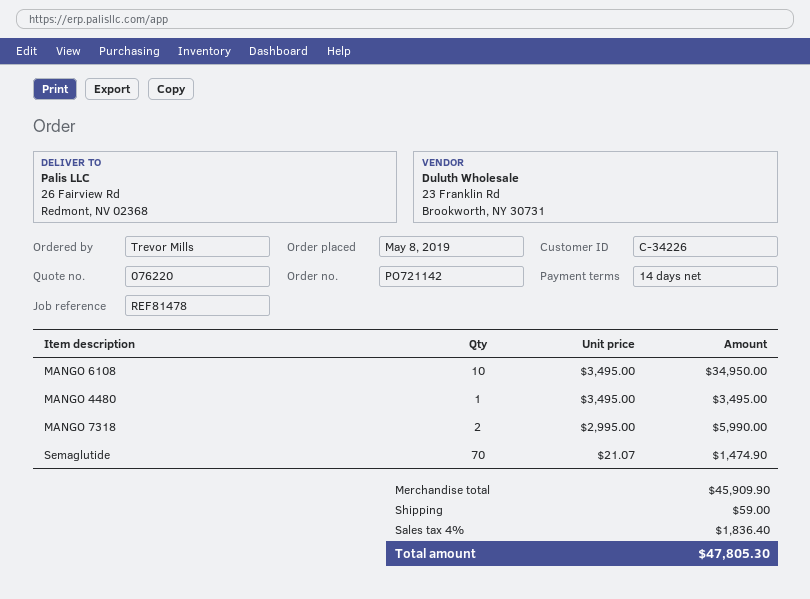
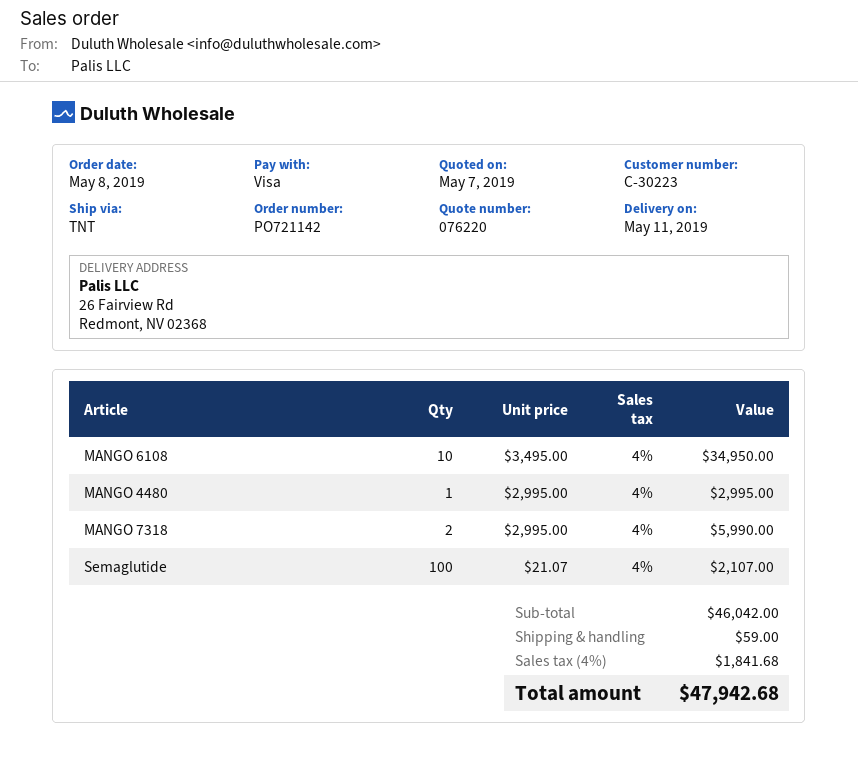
customer number: C-34226 -> C-30223
MANGO 4480: 1 x 3495.00 = 3495.00 -> 1 x 2995.00 = 2995.00
Semaglutide: 70 x 21.07 = 1474.90 -> 100 x 21.07 = 2107.00
subtotal: 45909.90 -> 46042.00
tax: 4% = 1836.40 -> 4% = 1841.68
total: 47805.30 -> 47942.68

